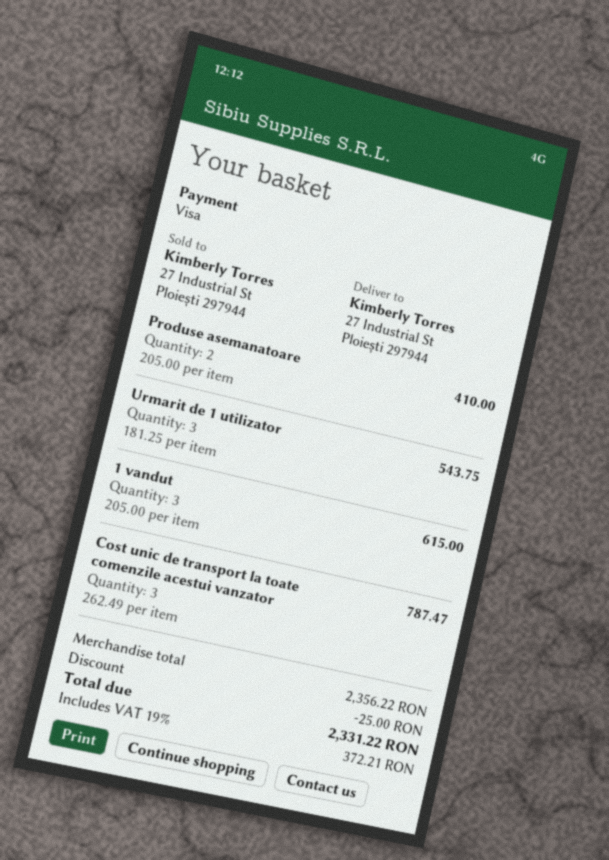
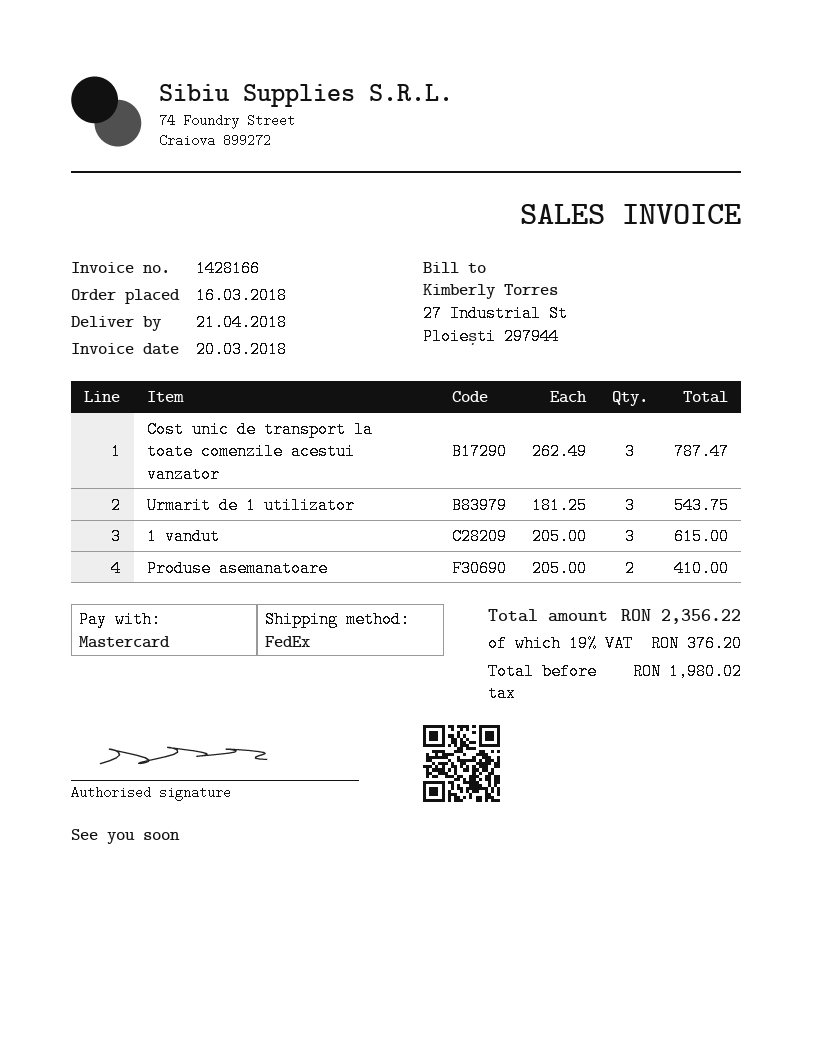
payment method: Visa -> Mastercard
discount: 25.00 -> none
tax: 19% = 372.21 -> 19% = 376.20
total: 2331.22 -> 2356.22

